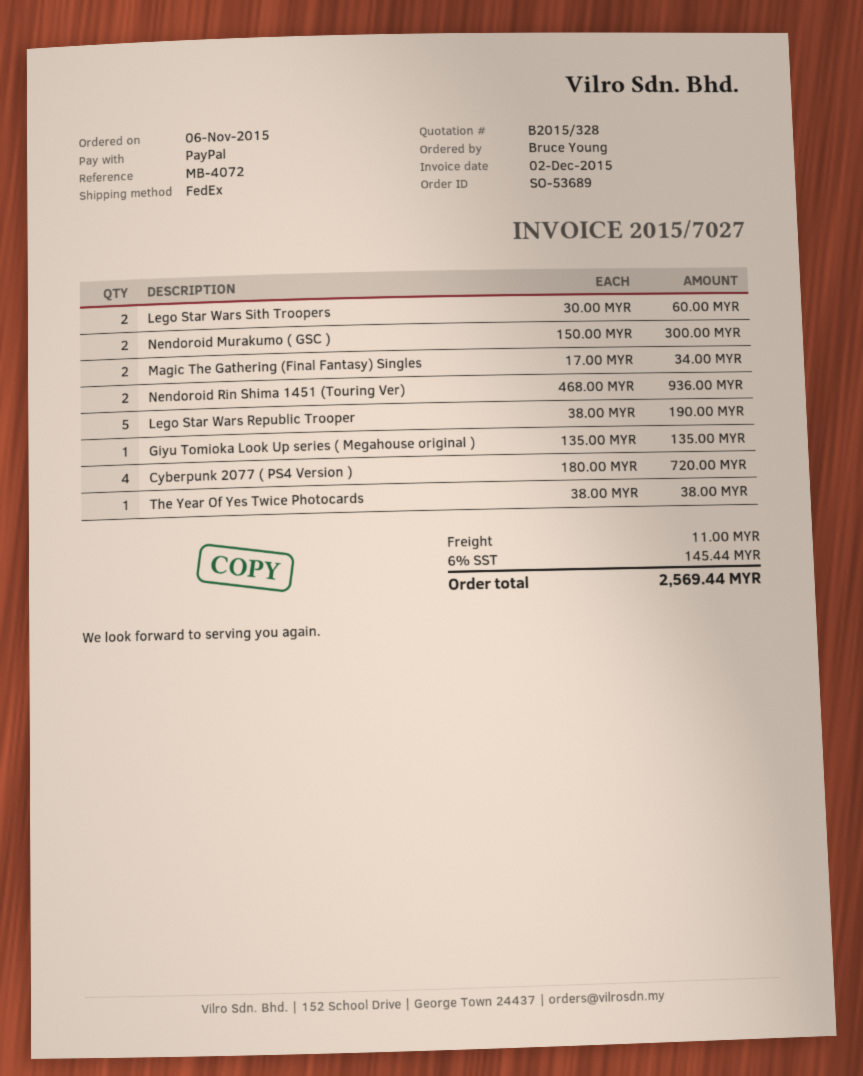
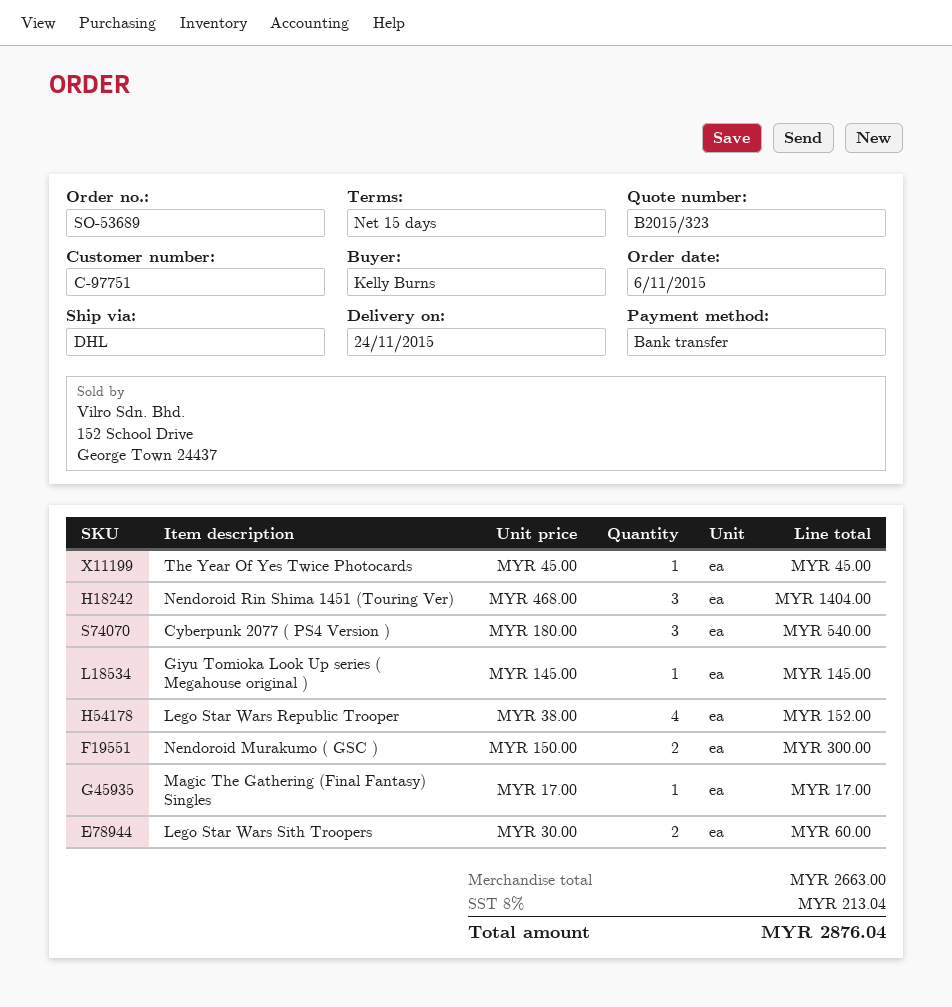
quote number: B2015/328 -> B2015/323
ordered by: Bruce Young -> Kelly Burns
payment method: PayPal -> bank transfer
shipping method: FedEx -> DHL
Magic The Gathering (Final Fantasy) Singles: 2 x 17.00 = 34.00 -> 1 x 17.00 = 17.00
Nendoroid Rin Shima 1451 (Touring Ver): 2 x 468.00 = 936.00 -> 3 x 468.00 = 1404.00
Lego Star Wars Republic Trooper: 5 x 38.00 = 190.00 -> 4 x 38.00 = 152.00
Giyu Tomioka Look Up series ( Megahouse original ): 1 x 135.00 = 135.00 -> 1 x 145.00 = 145.00
Cyberpunk 2077 ( PS4 Version ): 4 x 180.00 = 720.00 -> 3 x 180.00 = 540.00
The Year Of Yes Twice Photocards: 1 x 38.00 = 38.00 -> 1 x 45.00 = 45.00
shipping: 11.00 -> none
tax: 6% = 145.44 -> 8% = 213.04
total: 2569.44 -> 2876.04

